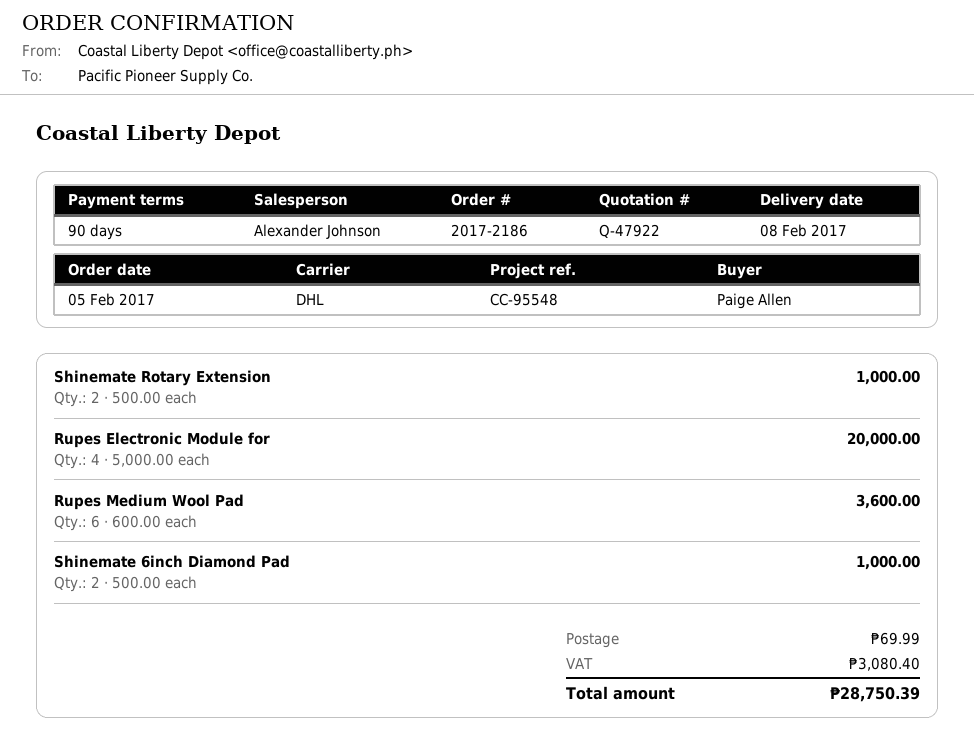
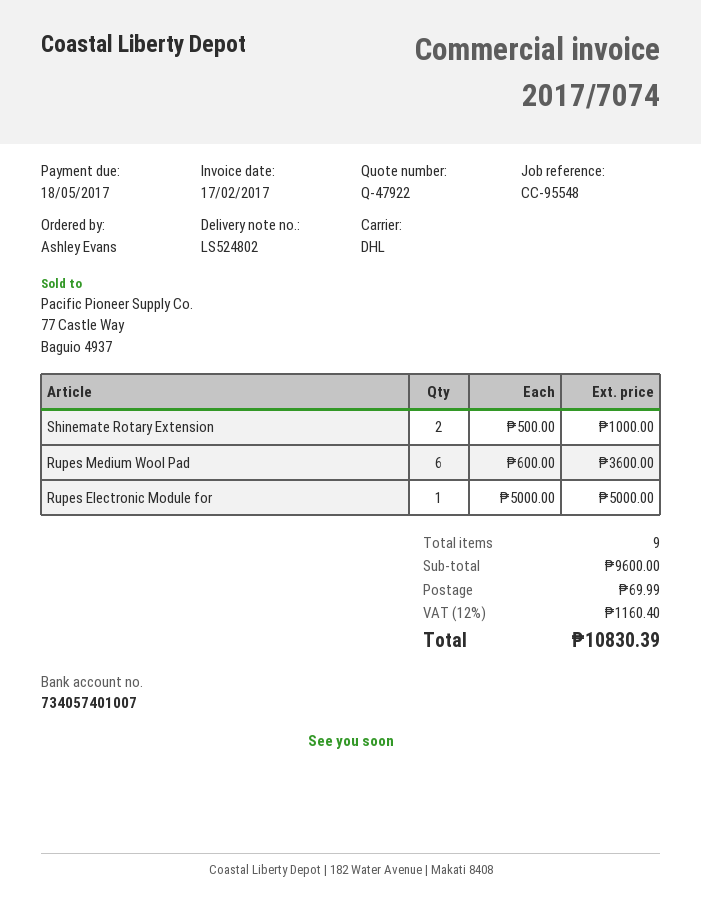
ordered by: Paige Allen -> Ashley Evans
Rupes Electronic Module for: 4 x 5000.00 = 20000.00 -> 1 x 5000.00 = 5000.00
Shinemate 6inch Diamond Pad: 2 x 500.00 = 1000.00 -> none
tax: 3080.40 -> 1160.40
total: 28750.39 -> 10830.39

